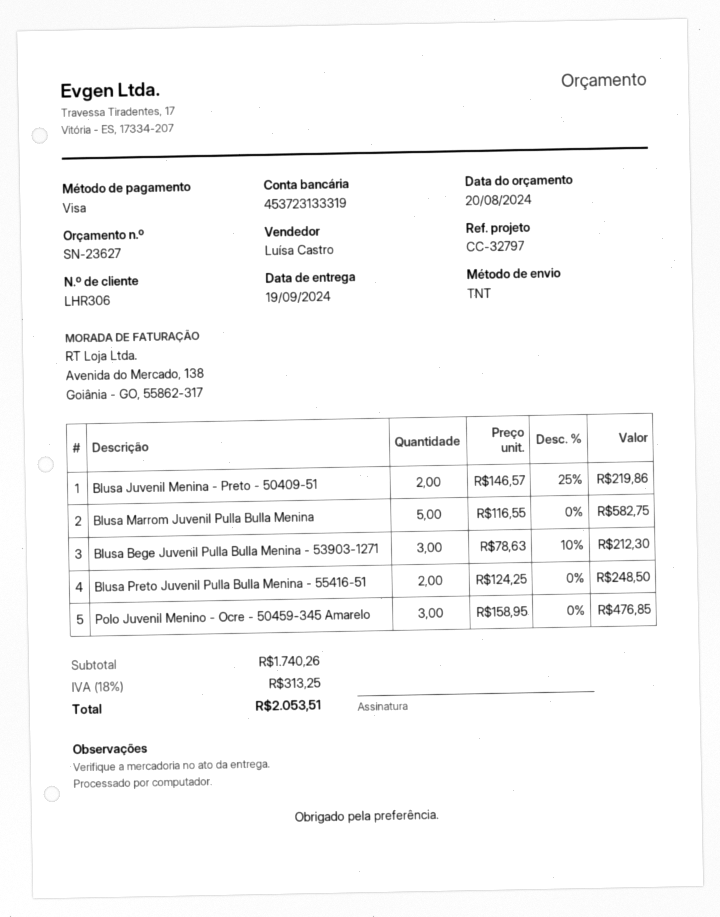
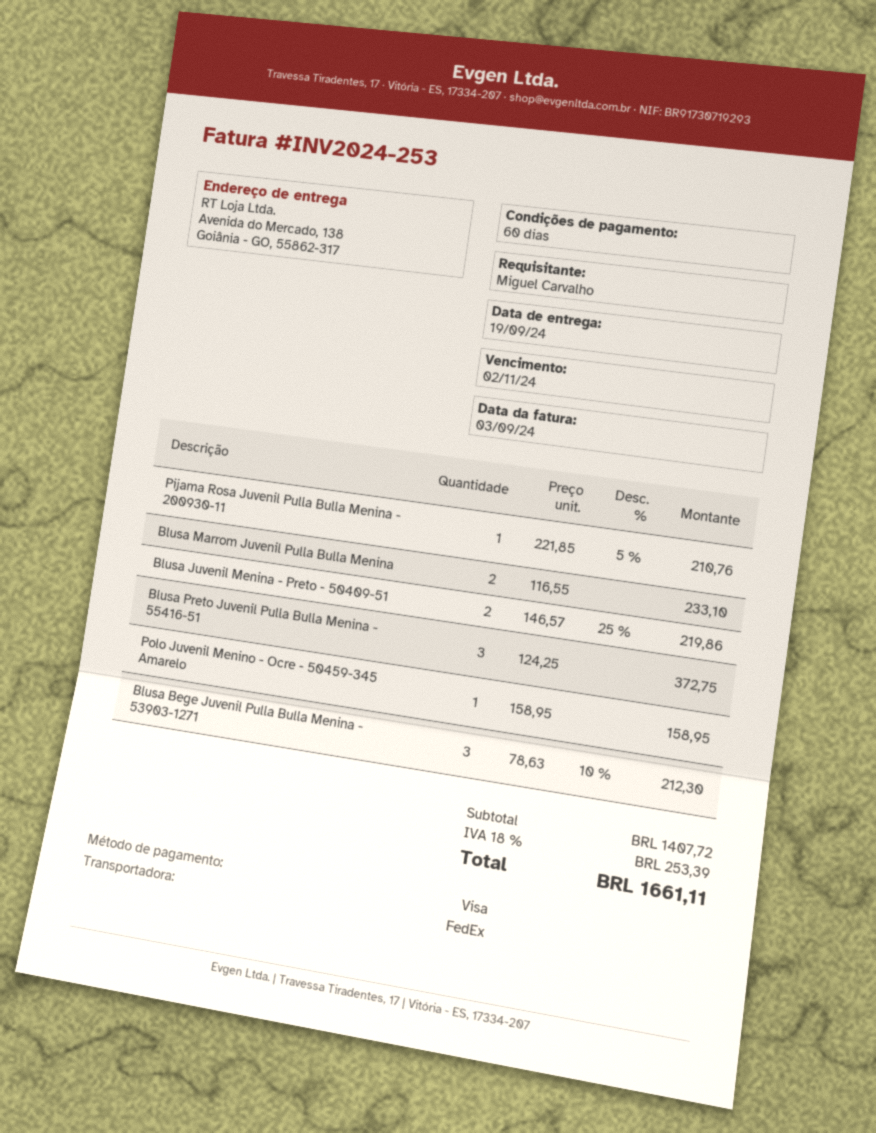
shipping method: TNT -> FedEx
Blusa Marrom Juvenil Pulla Bulla Menina: 5 x 116.55 = 582.75 -> 2 x 116.55 = 233.10
Blusa Preto Juvenil Pulla Bulla Menina - 55416-51: 2 x 124.25 = 248.50 -> 3 x 124.25 = 372.75
Polo Juvenil Menino - Ocre - 50459-345 Amarelo: 3 x 158.95 = 476.85 -> 1 x 158.95 = 158.95
Pijama Rosa Juvenil Pulla Bulla Menina - 200930-11: none -> 1 x 221.85 - 5% = 210.76
subtotal: 1740.26 -> 1407.72
tax: 18% = 313.25 -> 18% = 253.39
total: 2053.51 -> 1661.11

